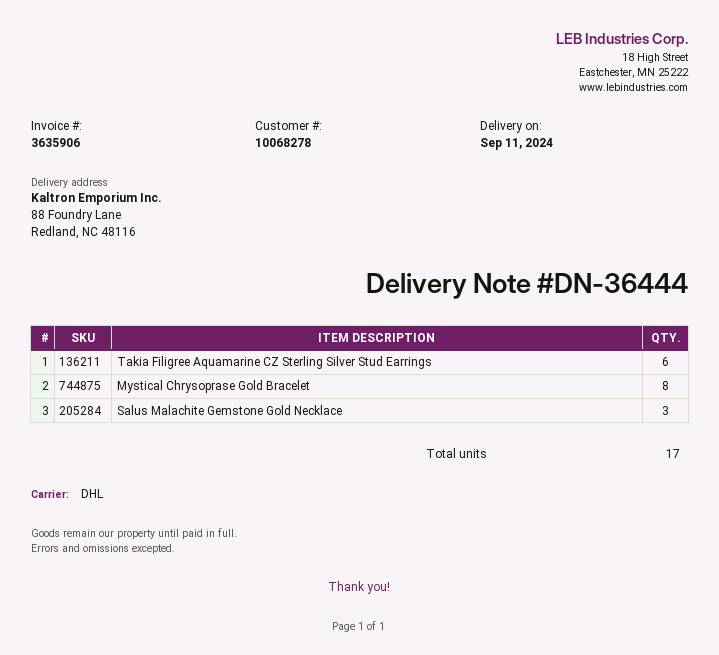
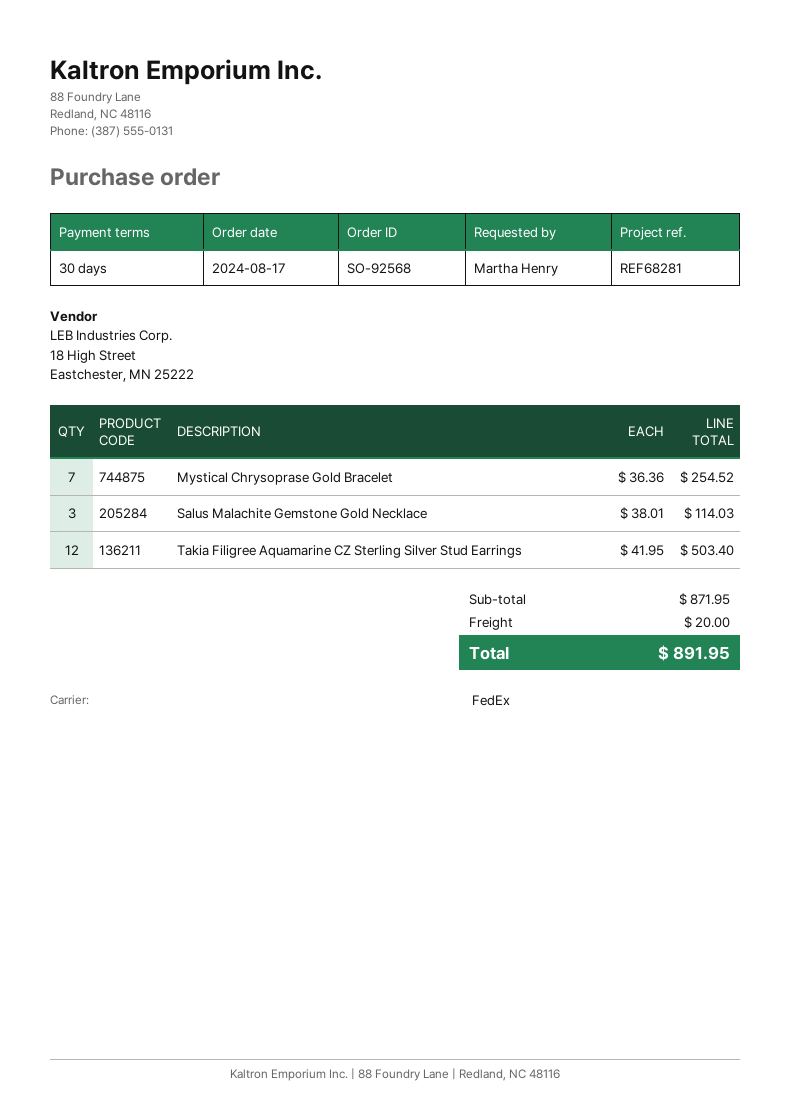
shipping method: DHL -> FedEx
Takia Filigree Aquamarine CZ Sterling Silver Stud Earrings: 6 -> 12
Mystical Chrysoprase Gold Bracelet: 8 -> 7

